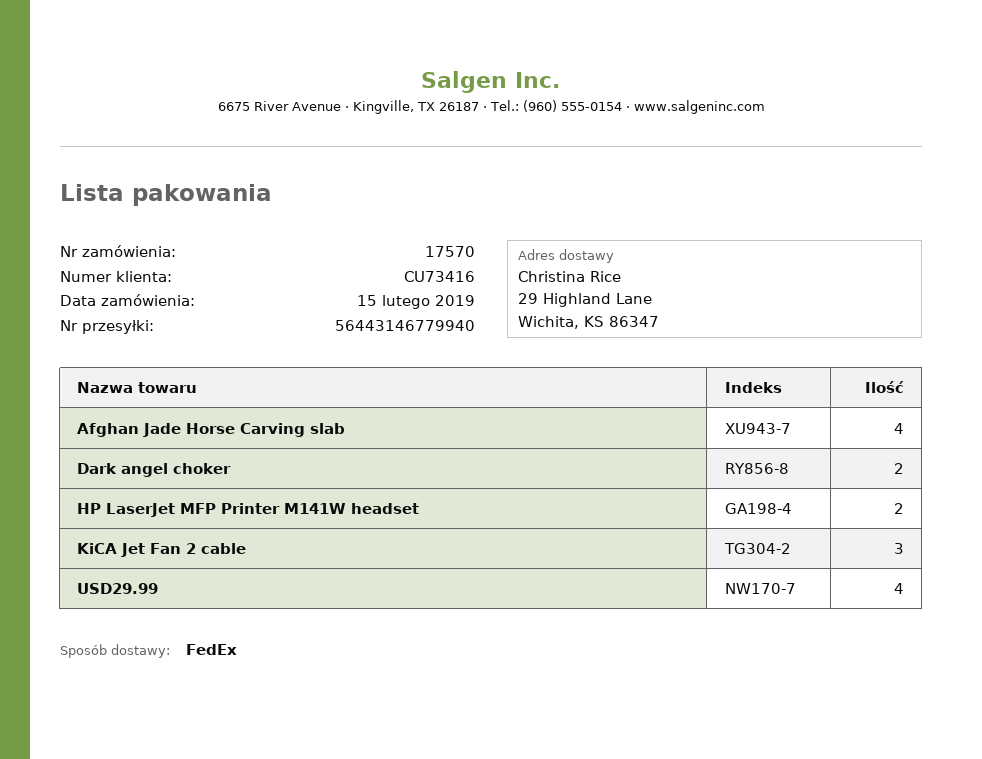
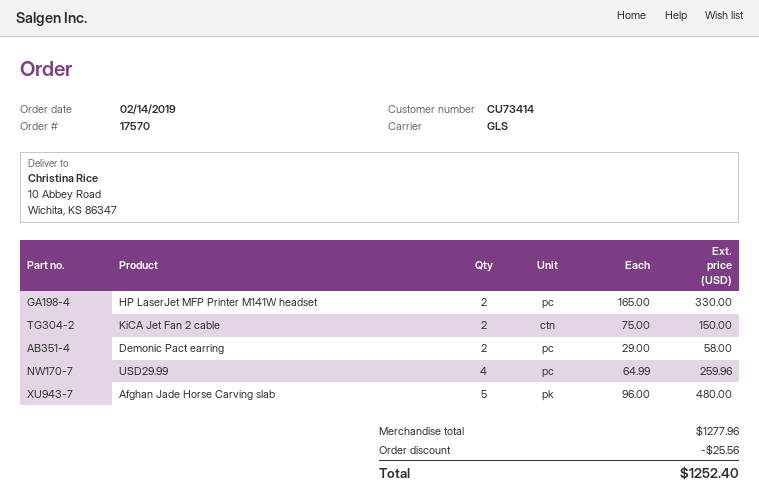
order date: 2019-02-15 -> 2019-02-14
customer number: CU73416 -> CU73414
shipping method: FedEx -> GLS
ship to: 29 Highland Lane, Wichita, KS 86347 -> 10 Abbey Road, Wichita, KS 86347
Afghan Jade Horse Carving slab: 4 -> 5
Dark angel choker: 2 -> none
KiCA Jet Fan 2 cable: 3 -> 2
Demonic Pact earring: none -> 2

